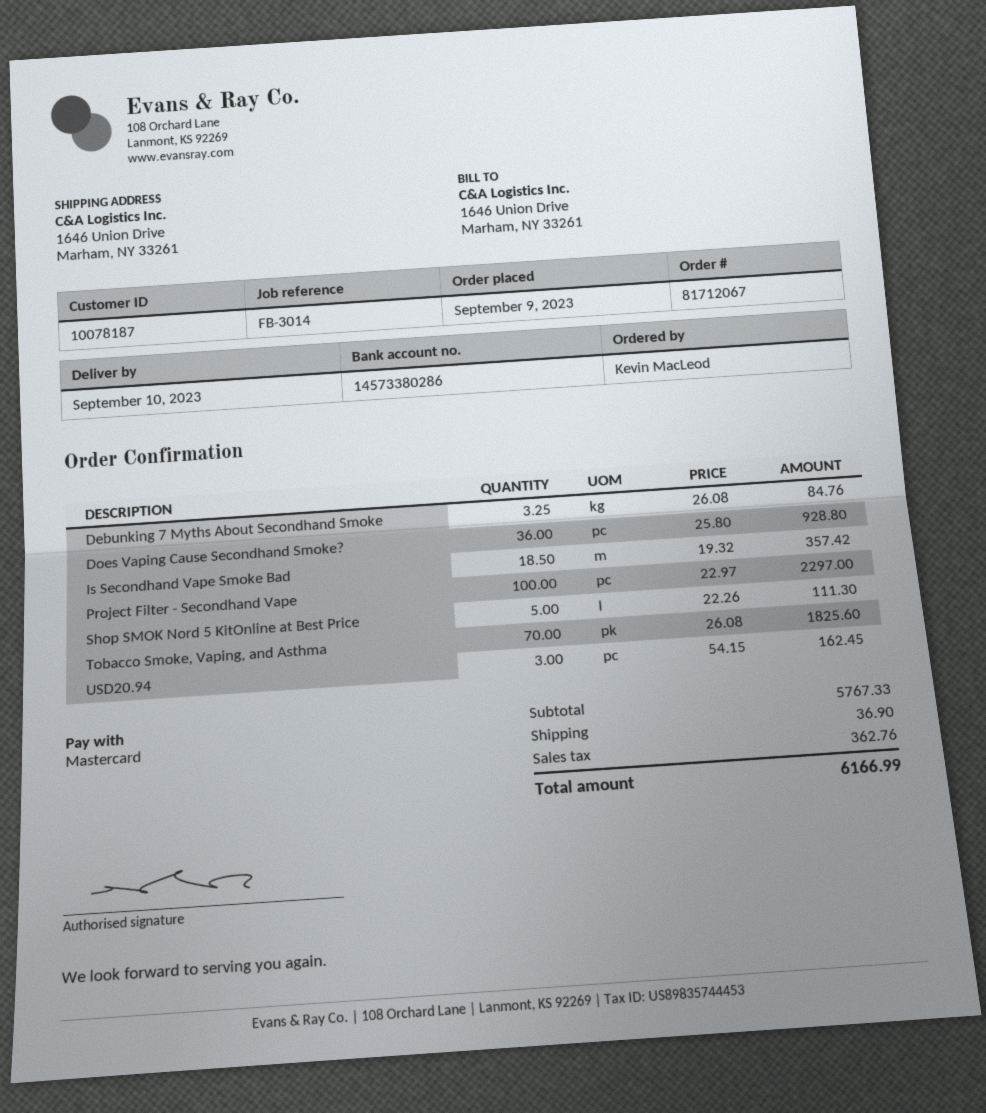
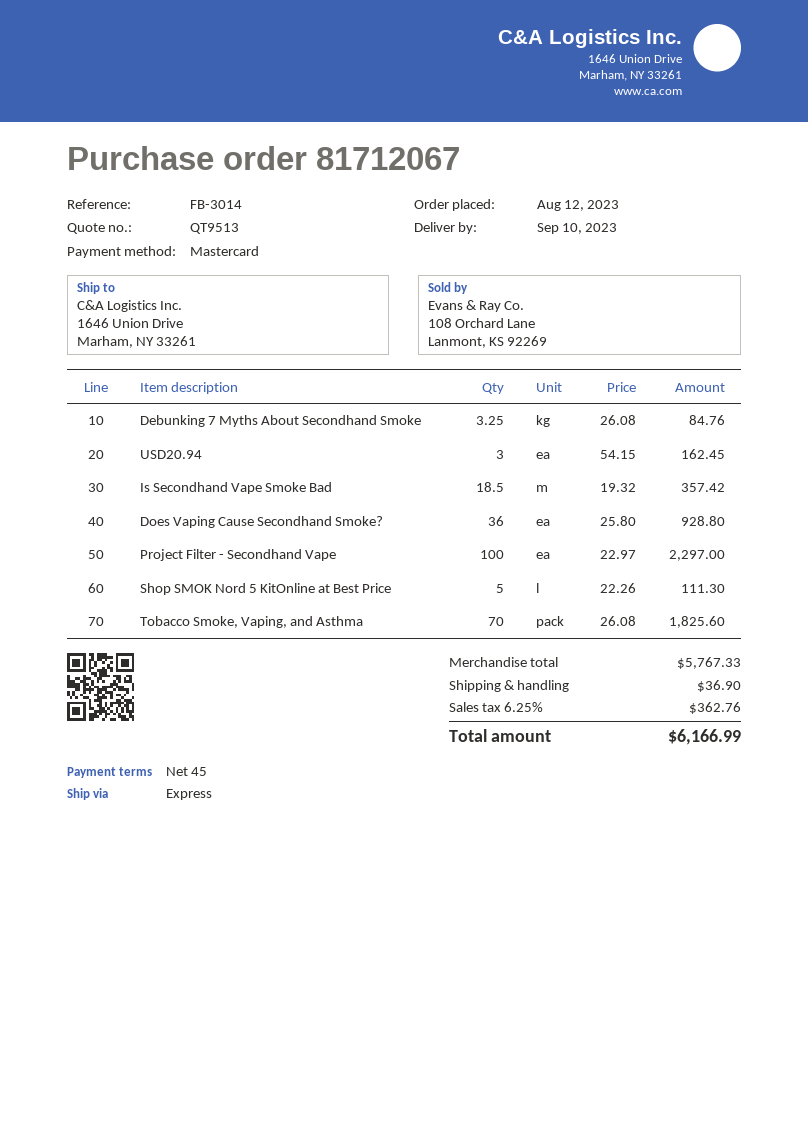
order date: 2023-09-09 -> 2023-08-12

